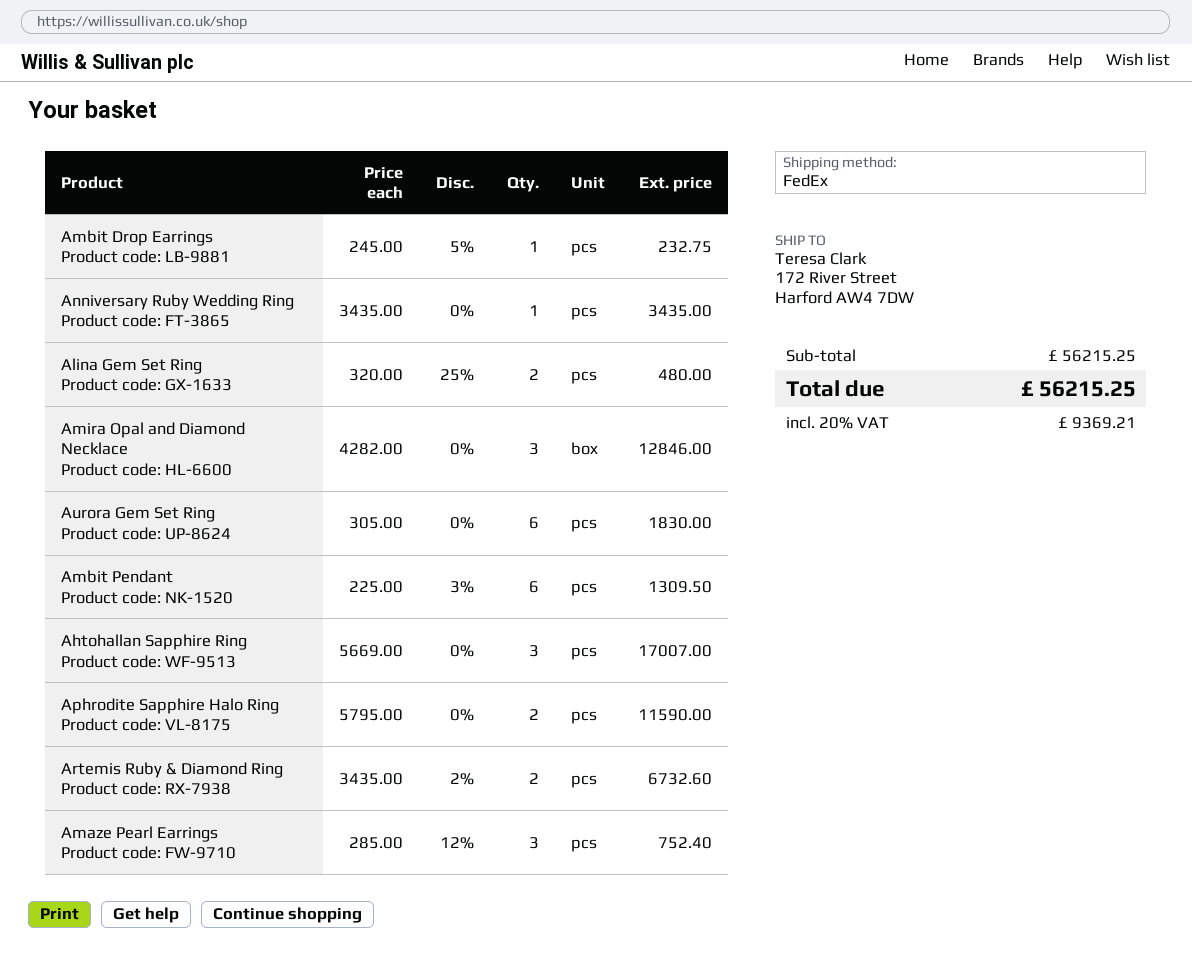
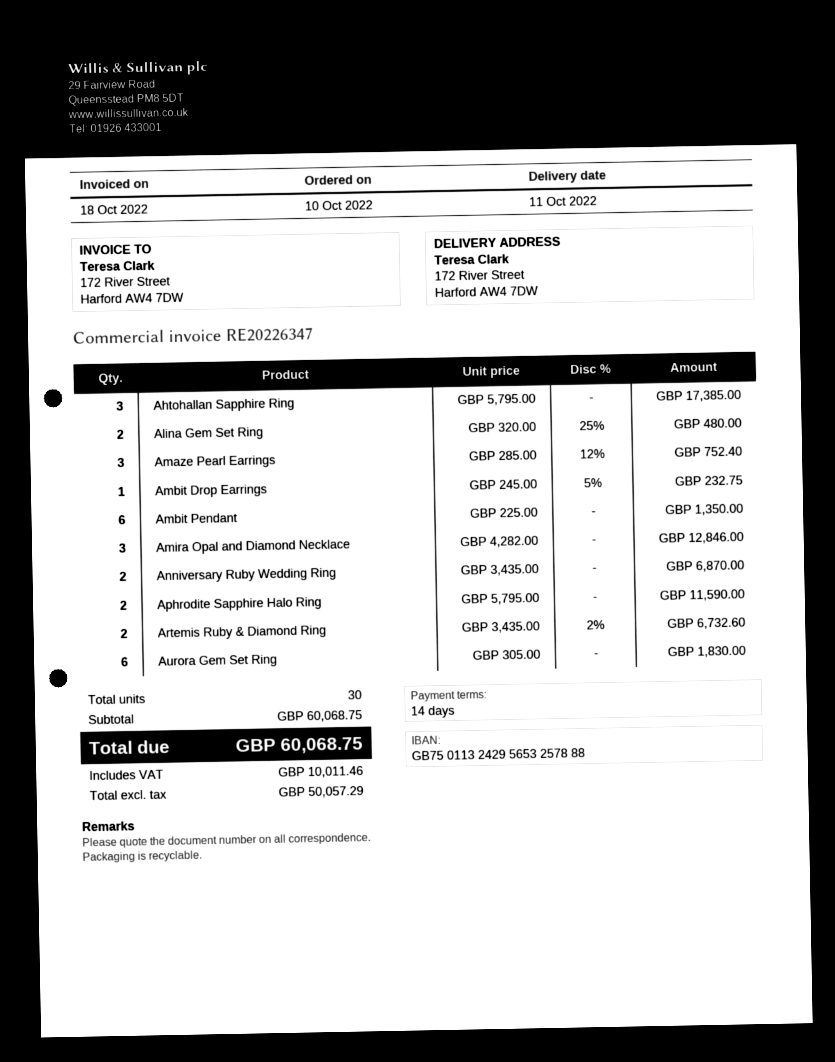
Anniversary Ruby Wedding Ring: 1 x 3435.00 = 3435.00 -> 2 x 3435.00 = 6870.00
Ambit Pendant: 6 x 225.00 - 3% = 1309.50 -> 6 x 225.00 = 1350.00
Ahtohallan Sapphire Ring: 3 x 5669.00 = 17007.00 -> 3 x 5795.00 = 17385.00
subtotal: 56215.25 -> 60068.75
tax: 9369.21 -> 10011.46
total: 56215.25 -> 60068.75

